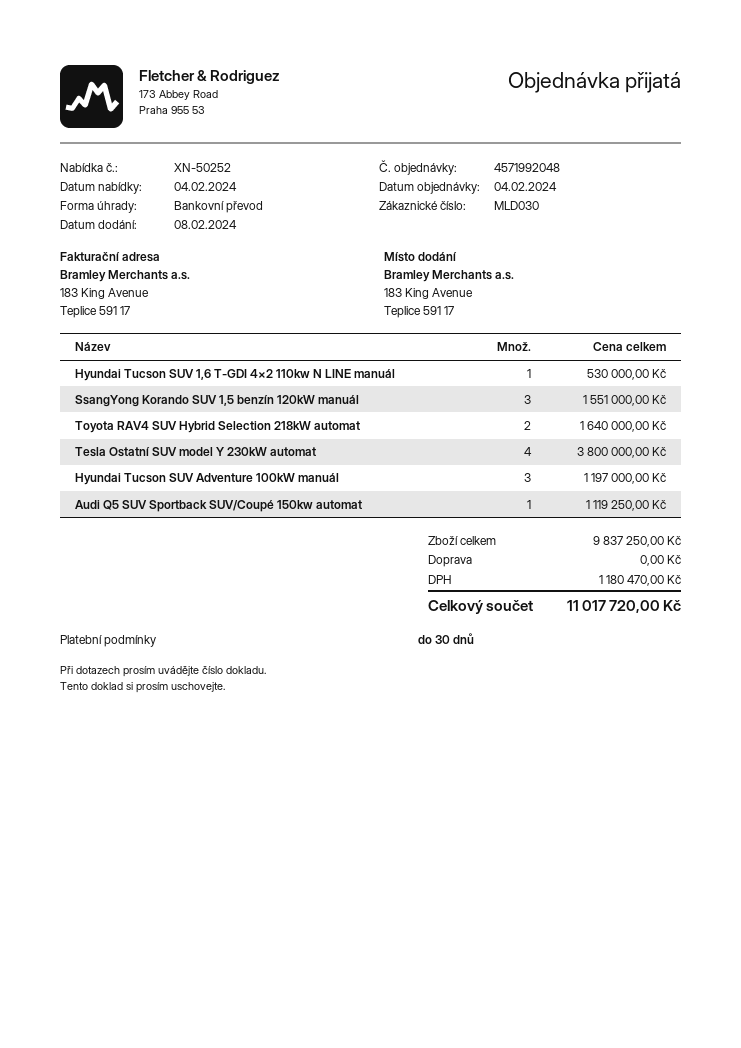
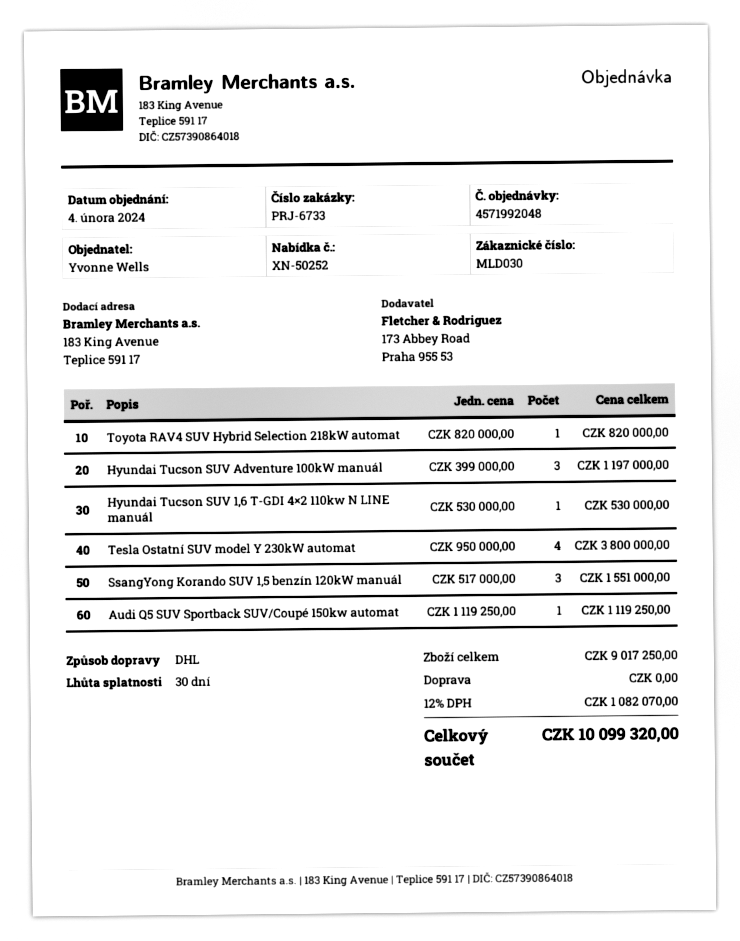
Toyota RAV4 SUV Hybrid Selection 218kW automat: 2 for 1640000.00 -> 1 for 820000.00
subtotal: 9837250.00 -> 9017250.00
tax: 1180470.00 -> 1082070.00
total: 11017720.00 -> 10099320.00

